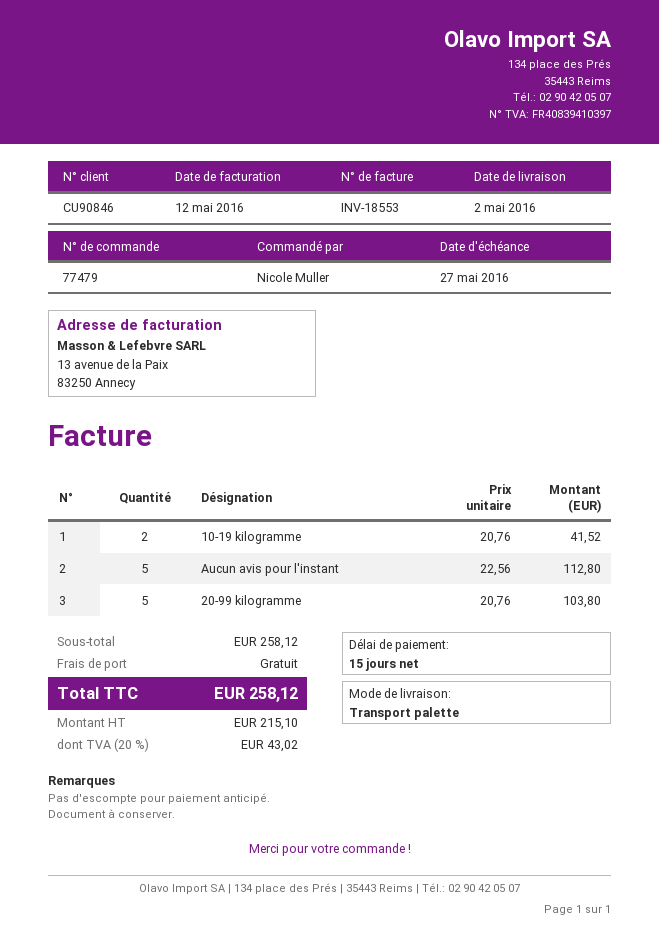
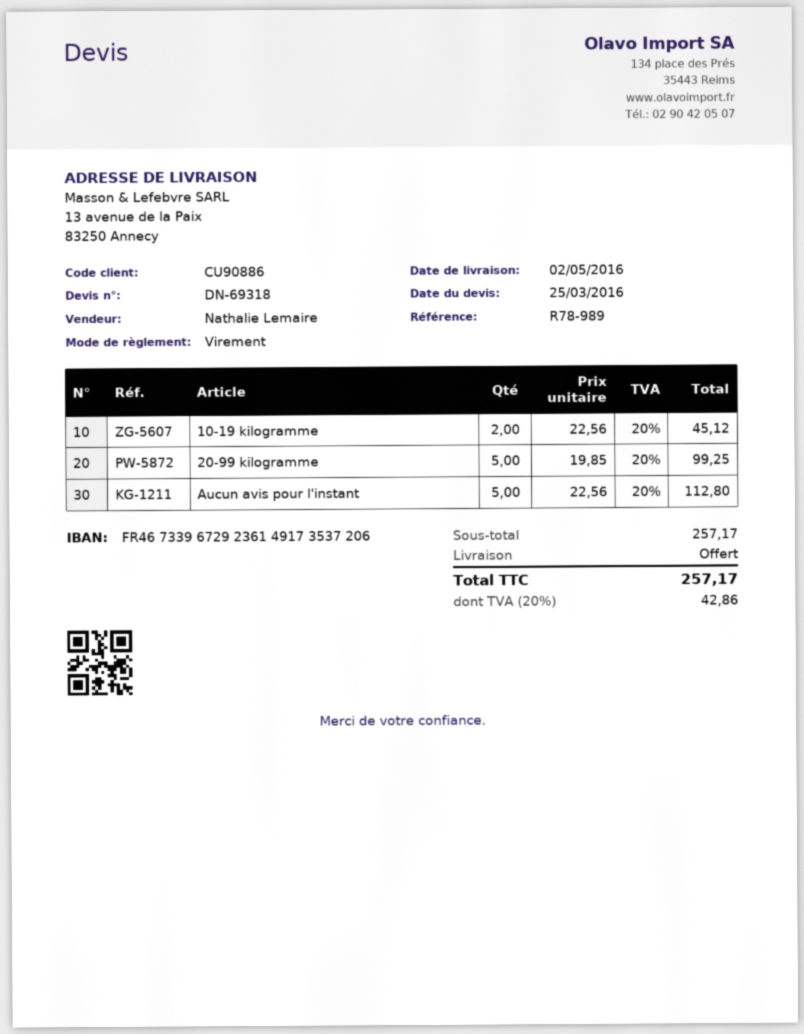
customer number: CU90846 -> CU90886
10-19 kilogramme: 2 x 20.76 = 41.52 -> 2 x 22.56 = 45.12
20-99 kilogramme: 5 x 20.76 = 103.80 -> 5 x 19.85 = 99.25
subtotal: 258.12 -> 257.17
tax: 20% = 43.02 -> 20% = 42.86
total: 258.12 -> 257.17

